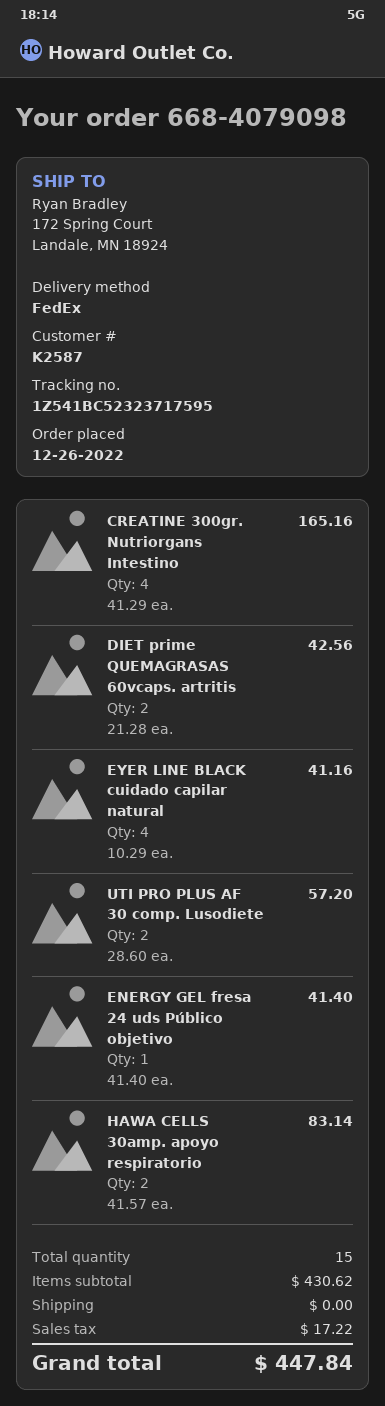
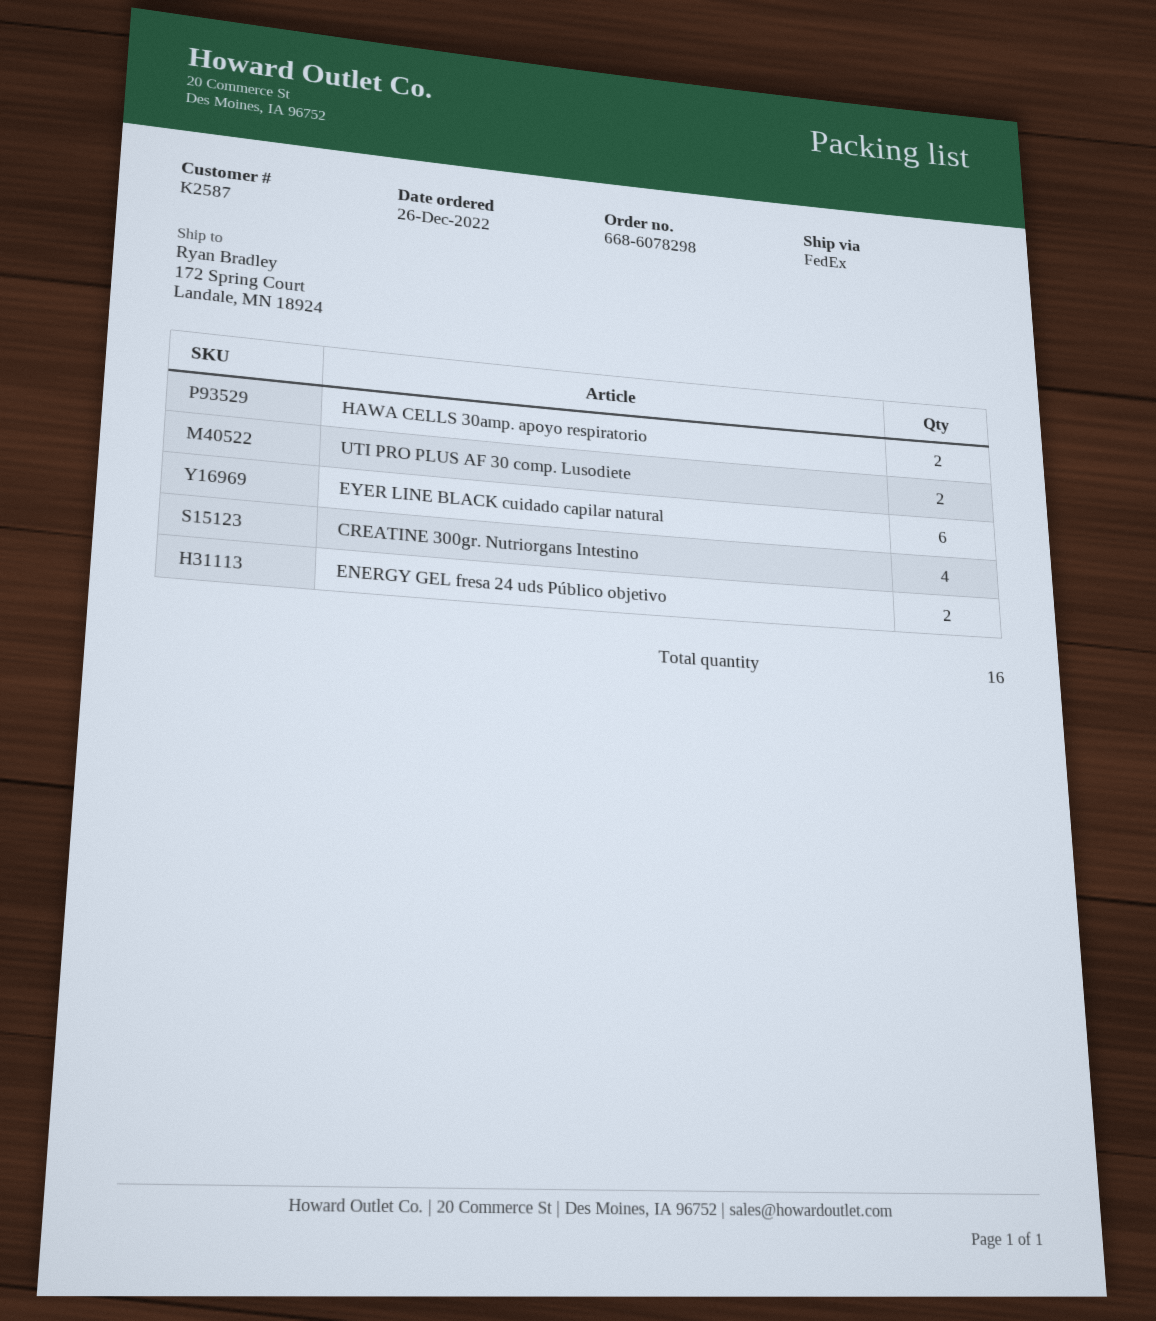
order number: 668-4079098 -> 668-6078298
DIET prime QUEMAGRASAS 60vcaps. artritis: 2 -> none
EYER LINE BLACK cuidado capilar natural: 4 -> 6
ENERGY GEL fresa 24 uds Público objetivo: 1 -> 2
total quantity: 15 -> 16

